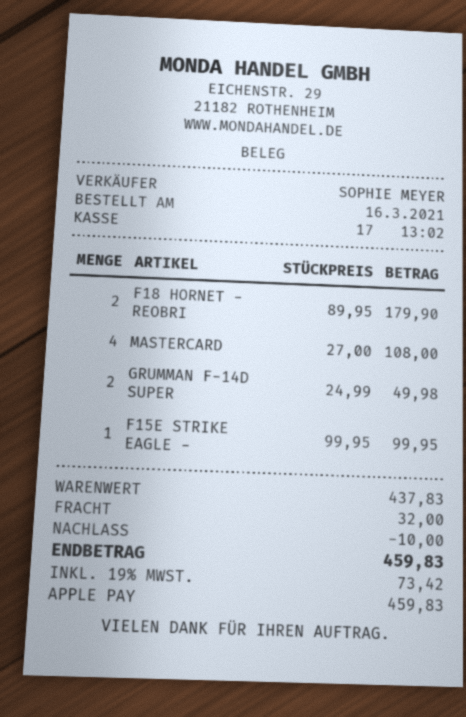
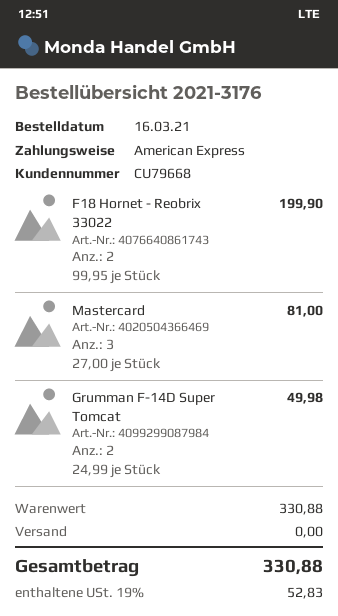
payment method: Apple Pay -> American Express
F18 HORNET - REOBRI: 2 x 89.95 = 179.90 -> 2 x 99.95 = 199.90
MASTERCARD: 4 x 27.00 = 108.00 -> 3 x 27.00 = 81.00
F15E STRIKE EAGLE -: 1 x 99.95 = 99.95 -> none
subtotal: 437.83 -> 330.88
discount: 10.00 -> none
shipping: 32.00 -> 0.00
tax: 19% = 73.42 -> 19% = 52.83
total: 459.83 -> 330.88

